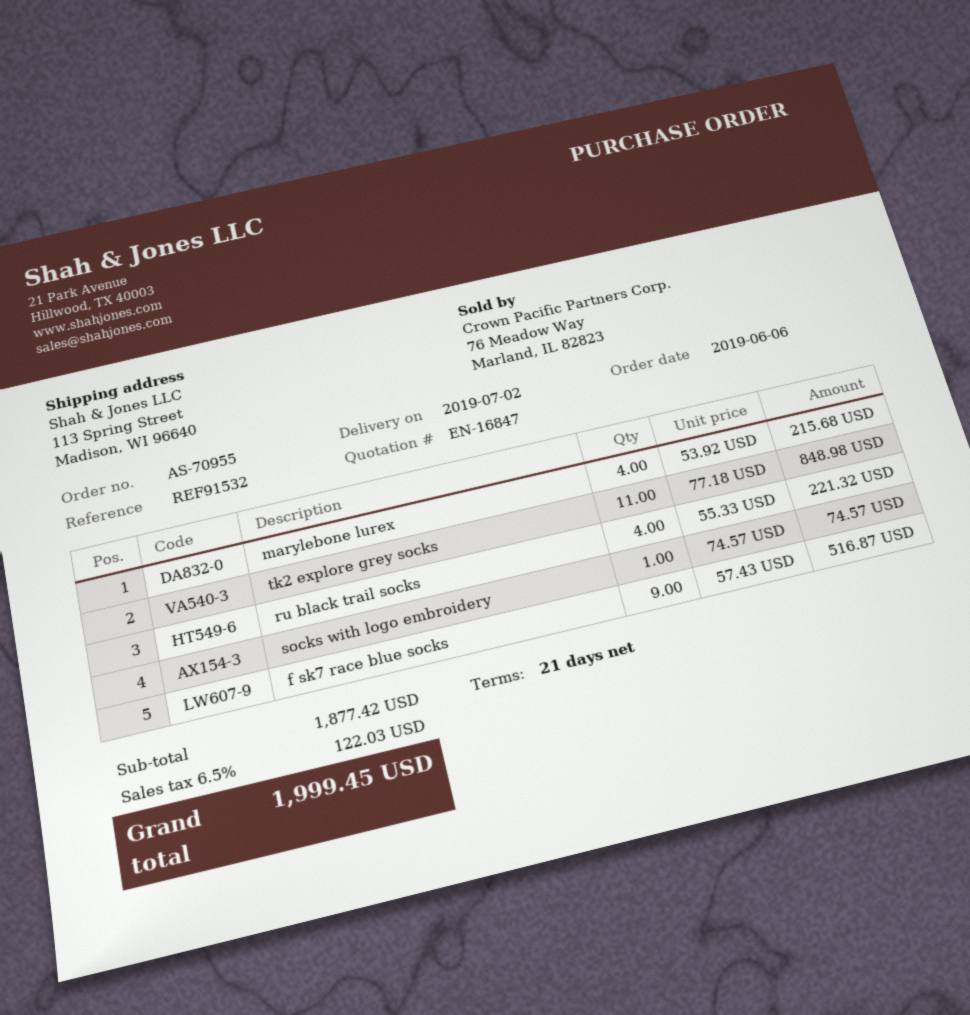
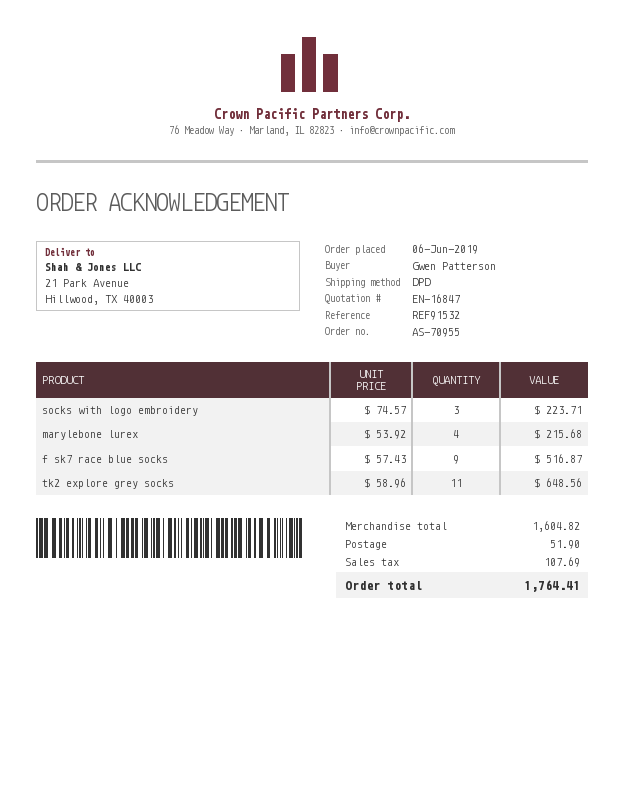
ship to: 113 Spring Street, Madison, WI 96640 -> 21 Park Avenue, Hillwood, TX 40003
tk2 explore grey socks: 11 x 77.18 = 848.98 -> 11 x 58.96 = 648.56
ru black trail socks: 4 x 55.33 = 221.32 -> none
socks with logo embroidery: 1 x 74.57 = 74.57 -> 3 x 74.57 = 223.71
subtotal: 1877.42 -> 1604.82
shipping: none -> 51.90
tax: 122.03 -> 107.69
total: 1999.45 -> 1764.41

